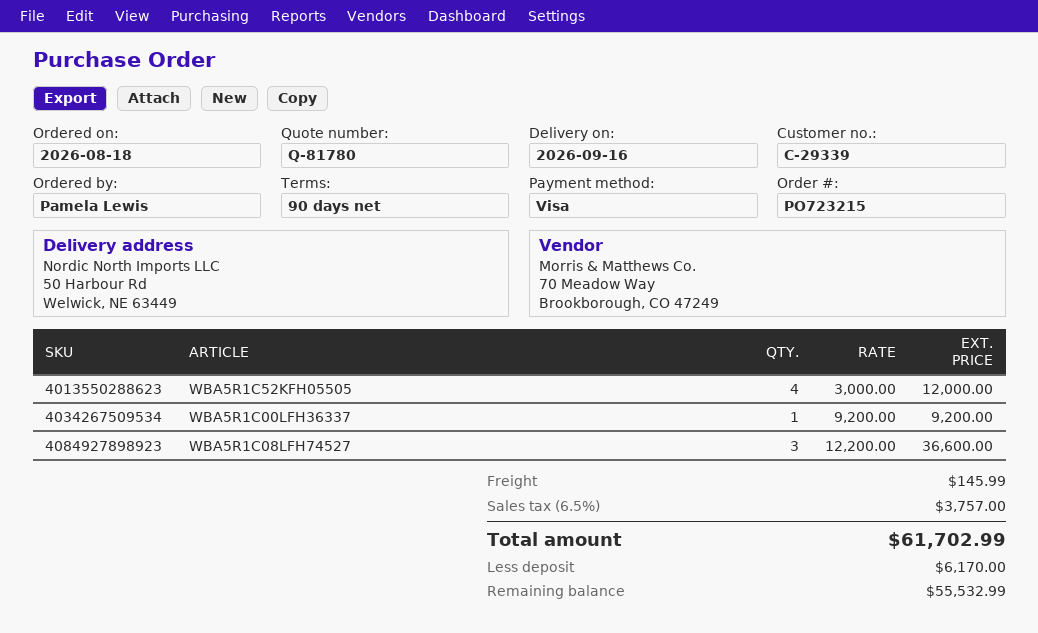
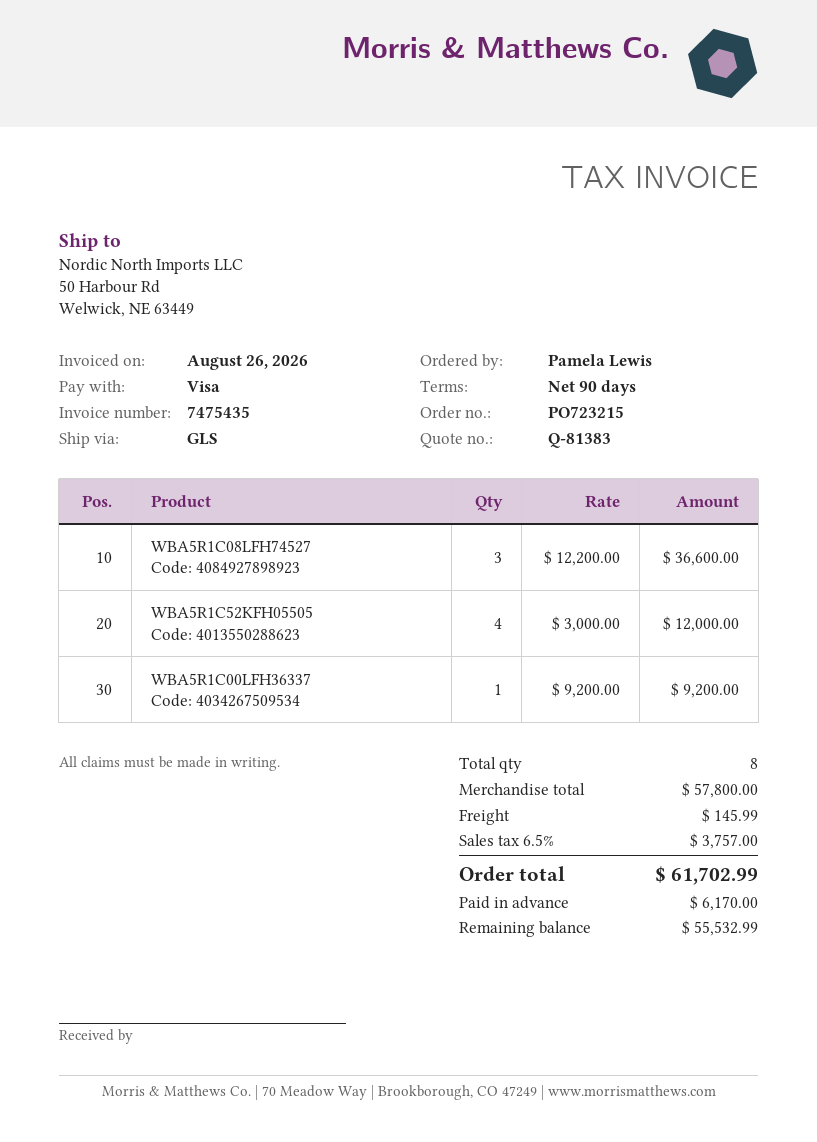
quote number: Q-81780 -> Q-81383

